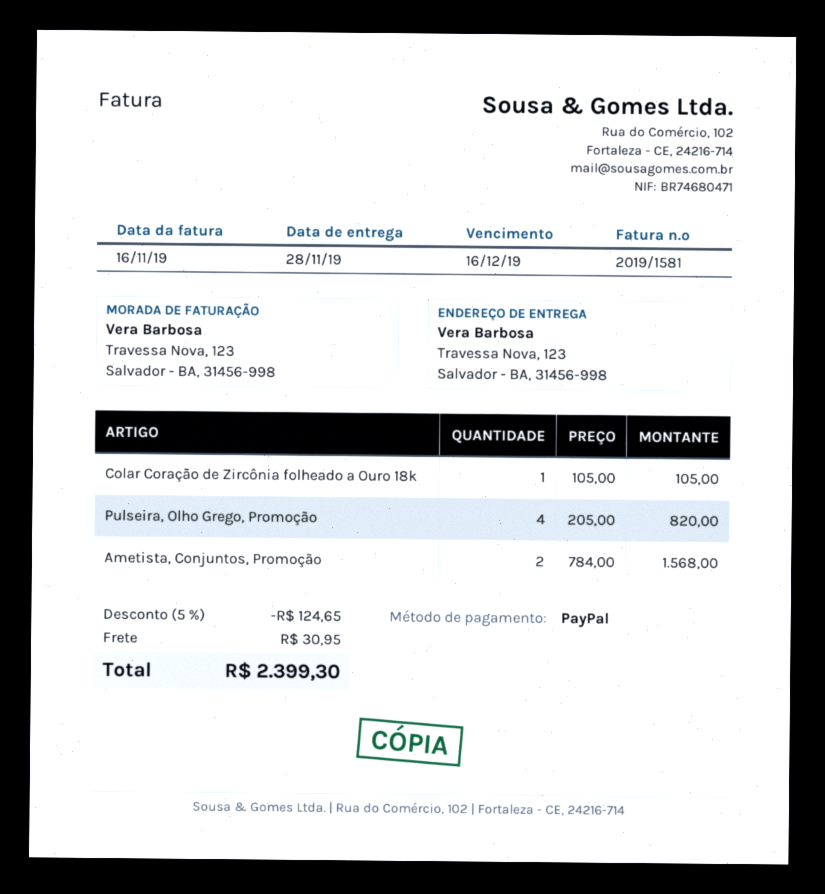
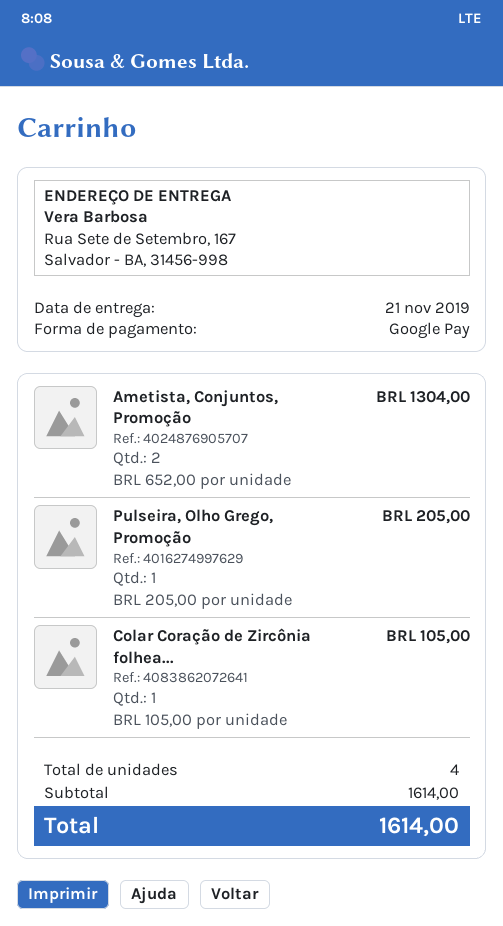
delivery date: 2019-11-28 -> 2019-11-21
payment method: PayPal -> Google Pay
ship to: Travessa Nova, 123, Salvador - BA, 31456-998 -> Rua Sete de Setembro, 167, Salvador - BA, 31456-998
Pulseira, Olho Grego, Promoção: 4 x 205.00 = 820.00 -> 1 x 205.00 = 205.00
Ametista, Conjuntos, Promoção: 2 x 784.00 = 1568.00 -> 2 x 652.00 = 1304.00
discount: 5% = 124.65 -> none
shipping: 30.95 -> none
total: 2399.30 -> 1614.00

